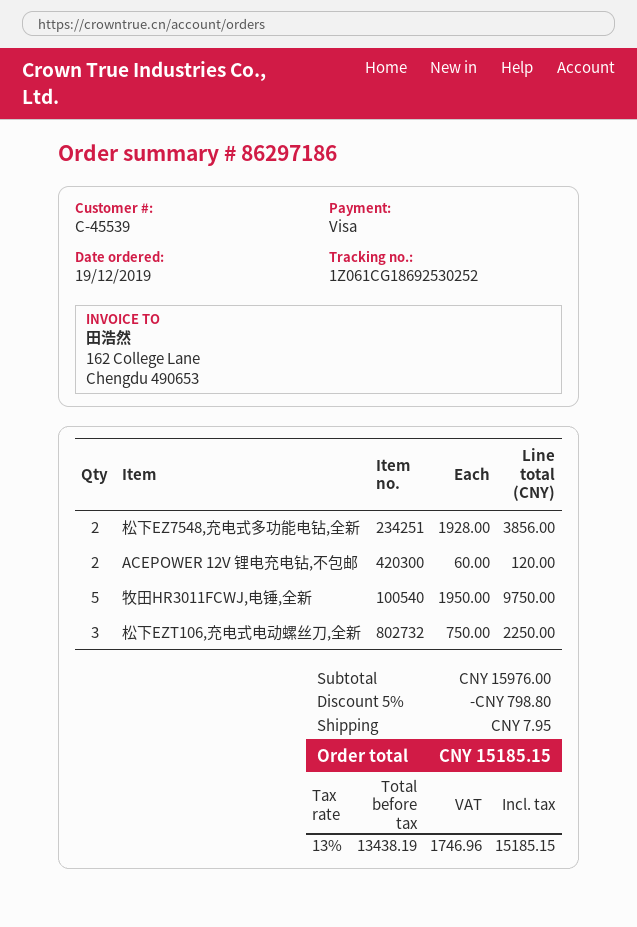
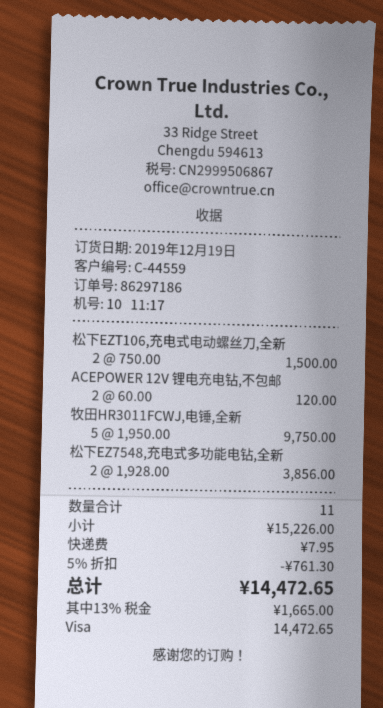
customer number: C-45539 -> C-44559
松下EZT106,充电式电动螺丝刀,全新: 3 x 750.00 = 2250.00 -> 2 x 750.00 = 1500.00
subtotal: 15976.00 -> 15226.00
discount: 5% = 798.80 -> 5% = 761.30
tax: 13% = 1746.96 -> 13% = 1665.00
total: 15185.15 -> 14472.65

